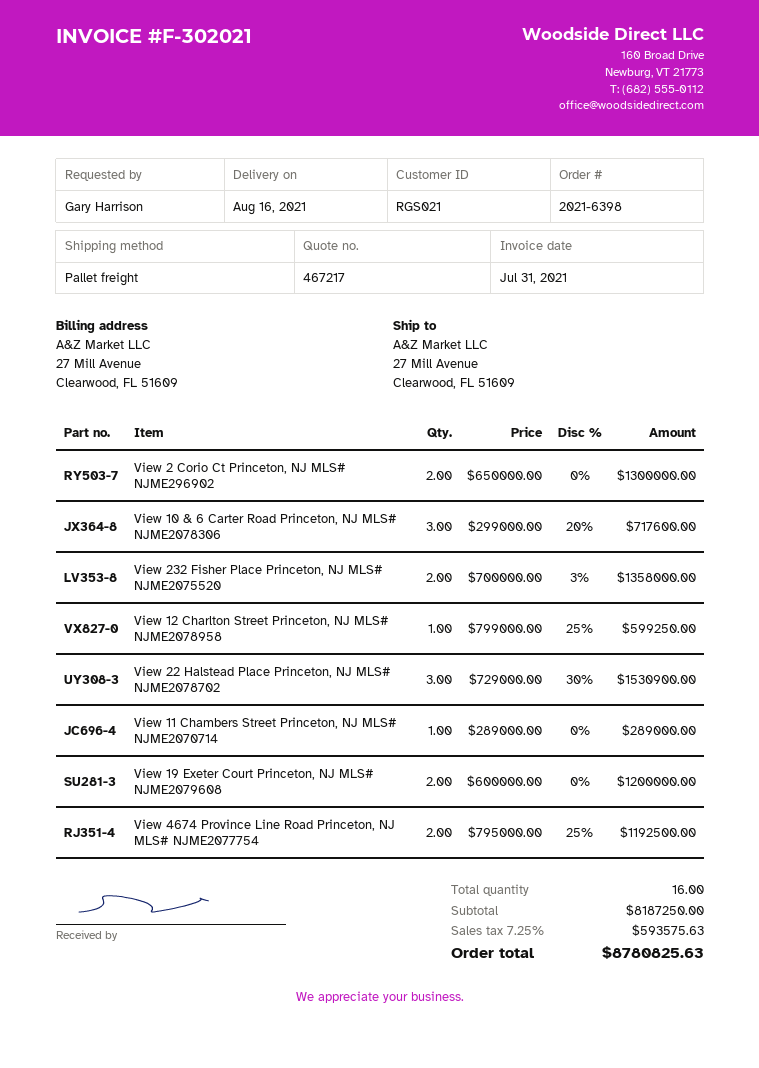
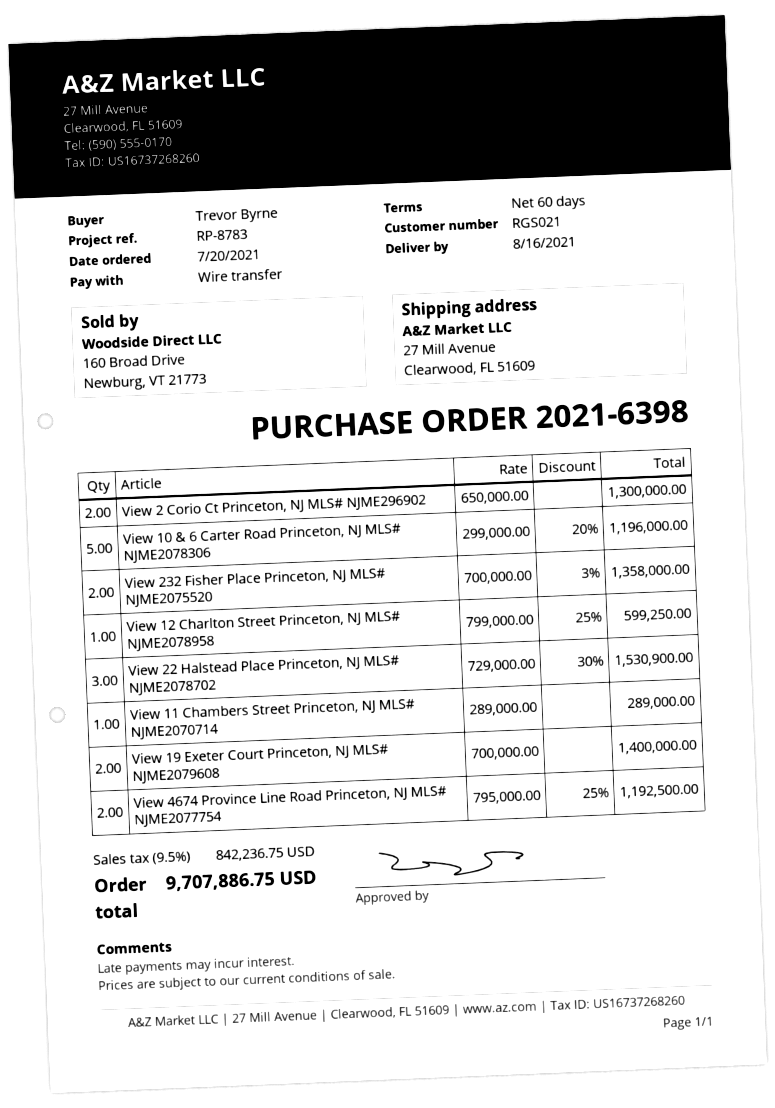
ordered by: Gary Harrison -> Trevor Byrne
View 10 & 6 Carter Road Princeton, NJ MLS# NJME2078306: 3 x 299000.00 - 20% = 717600.00 -> 5 x 299000.00 - 20% = 1196000.00
View 19 Exeter Court Princeton, NJ MLS# NJME2079608: 2 x 600000.00 = 1200000.00 -> 2 x 700000.00 = 1400000.00
tax: 7.25% = 593575.63 -> 9.5% = 842236.75
total: 8780825.63 -> 9707886.75

